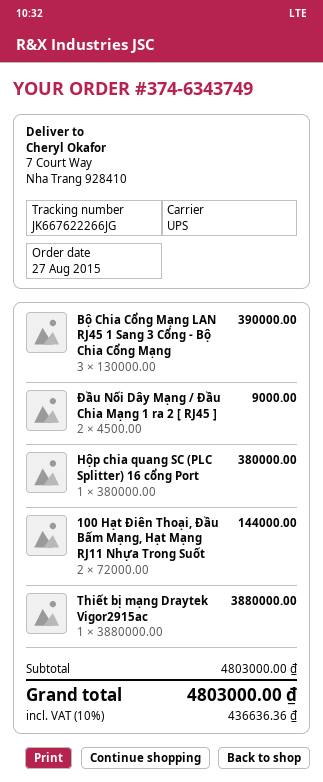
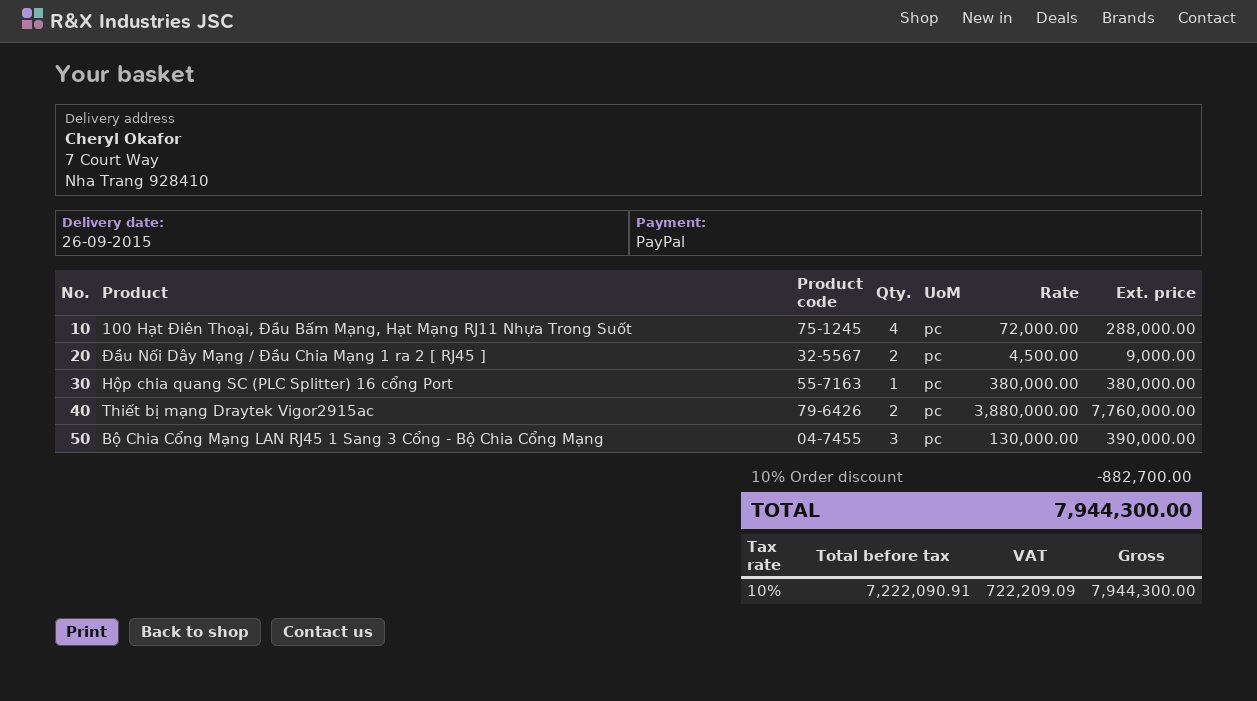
100 Hạt Điên Thoại, Đầu Bấm Mạng, Hạt Mạng RJ11 Nhựa Trong Suốt: 2 x 72000.00 = 144000.00 -> 4 x 72000.00 = 288000.00
Thiết bị mạng Draytek Vigor2915ac: 1 x 3880000.00 = 3880000.00 -> 2 x 3880000.00 = 7760000.00
discount: none -> 10% = 882700.00
tax: 10% = 436636.36 -> 10% = 722209.09
total: 4803000.00 -> 7944300.00

